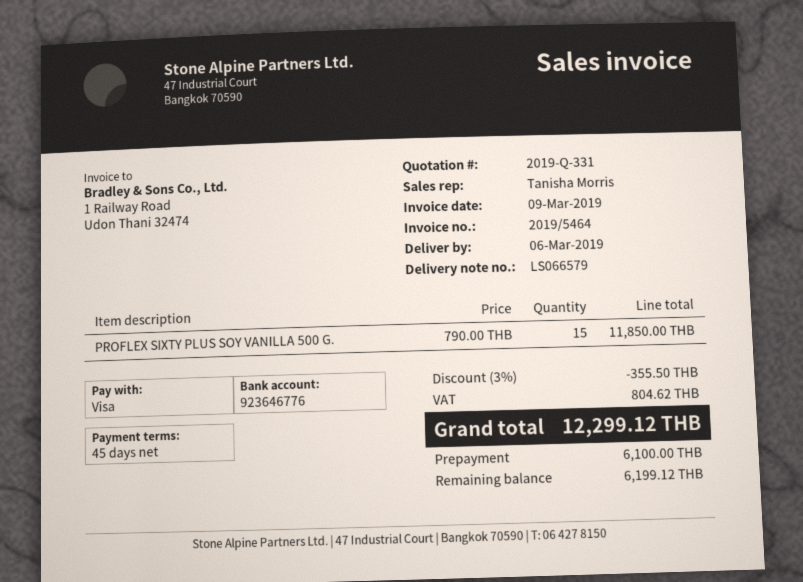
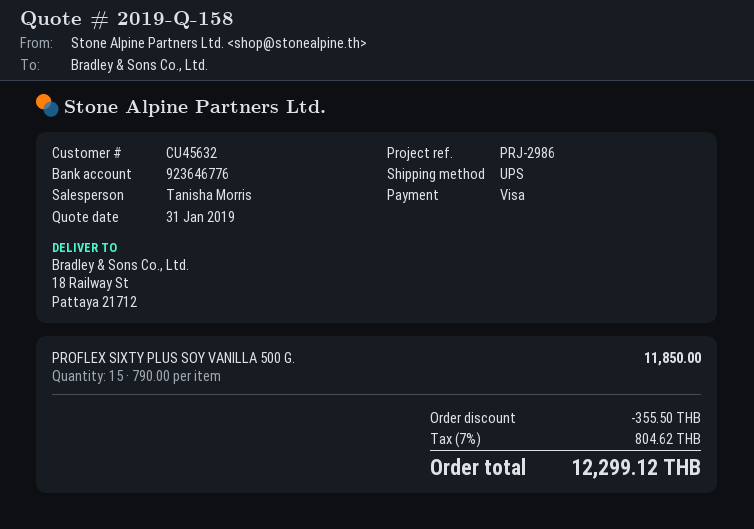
quote number: 2019-Q-331 -> 2019-Q-158

